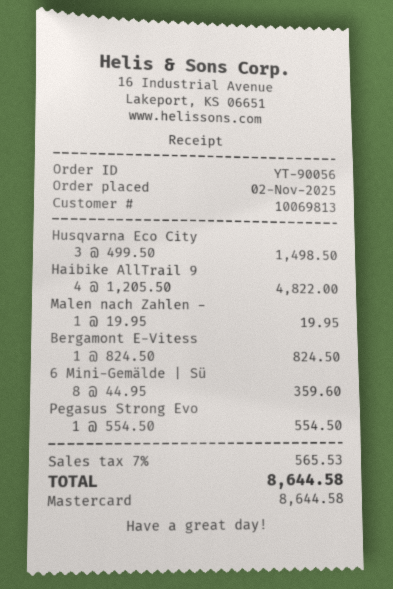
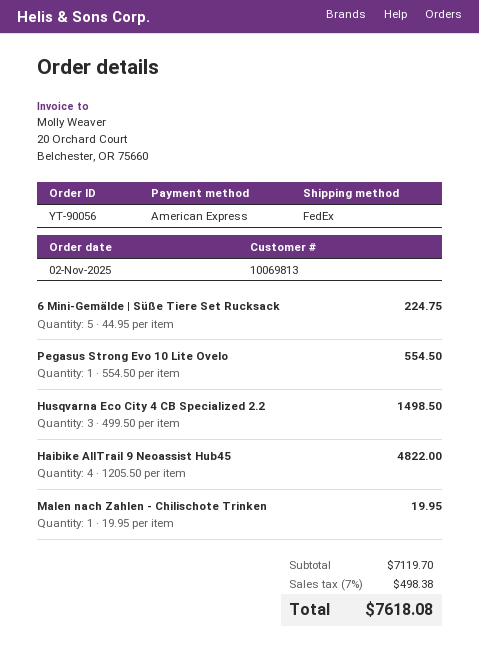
payment method: Mastercard -> American Express
Bergamont E-Vitess: 1 x 824.50 = 824.50 -> none
6 Mini-Gemälde | Sü: 8 x 44.95 = 359.60 -> 5 x 44.95 = 224.75
tax: 7% = 565.53 -> 7% = 498.38
total: 8644.58 -> 7618.08

